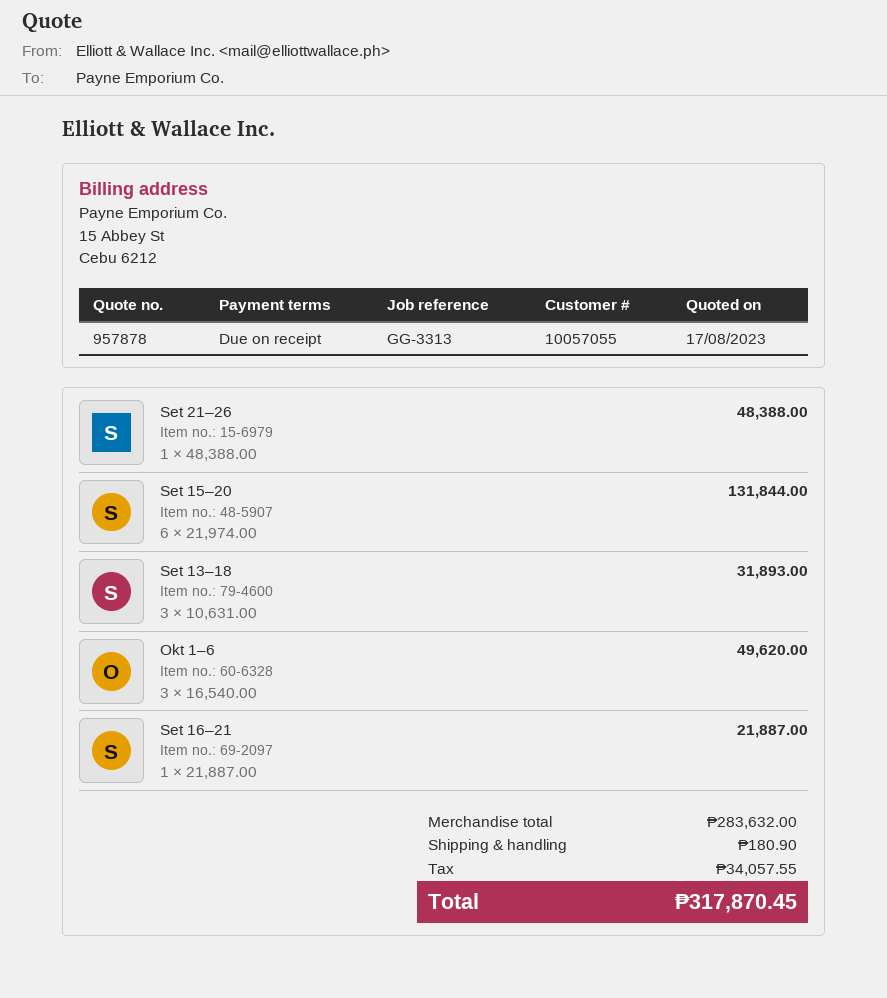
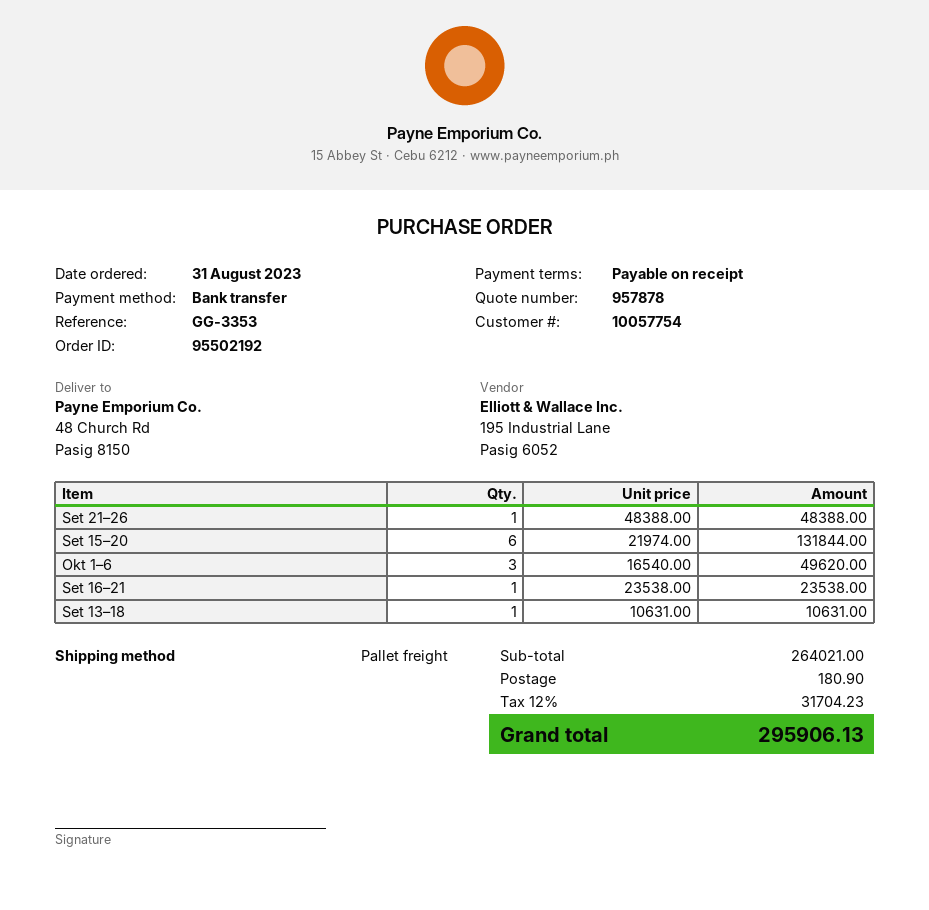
customer number: 10057055 -> 10057754
reference: GG-3313 -> GG-3353
Set 13–18: 3 x 10631.00 = 31893.00 -> 1 x 10631.00 = 10631.00
Set 16–21: 1 x 21887.00 = 21887.00 -> 1 x 23538.00 = 23538.00
subtotal: 283632.00 -> 264021.00
tax: 34057.55 -> 31704.23
total: 317870.45 -> 295906.13

